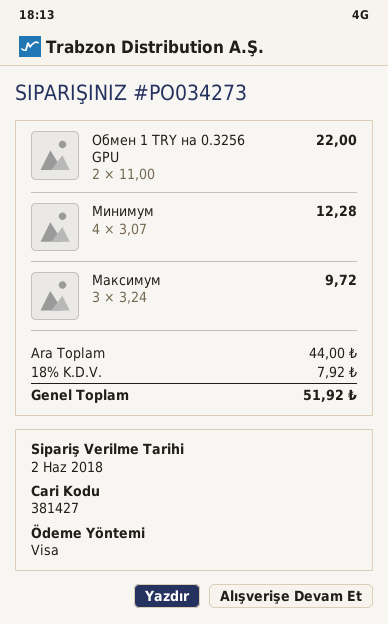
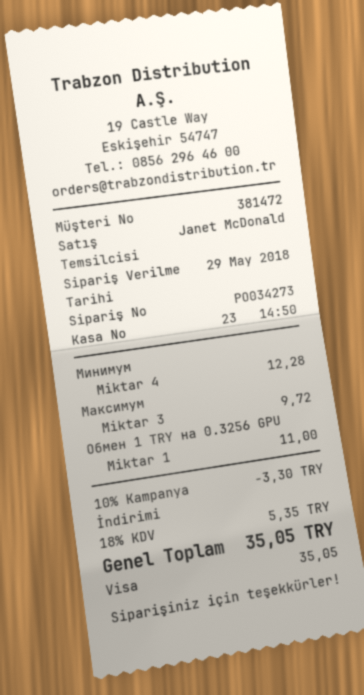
order date: 2018-06-02 -> 2018-05-29
customer number: 381427 -> 381472
Обмен 1 TRY на 0.3256 GPU: 2 for 22.00 -> 1 for 11.00
discount: none -> 10% = 3.30
tax: 18% = 7.92 -> 18% = 5.35
total: 51.92 -> 35.05

